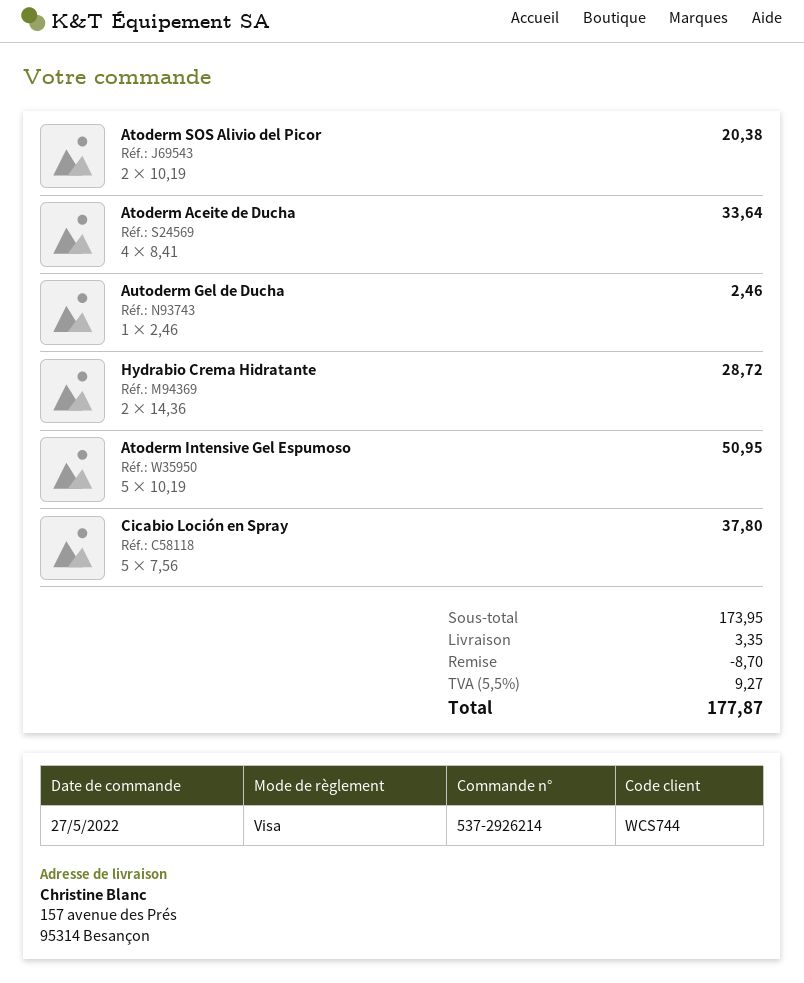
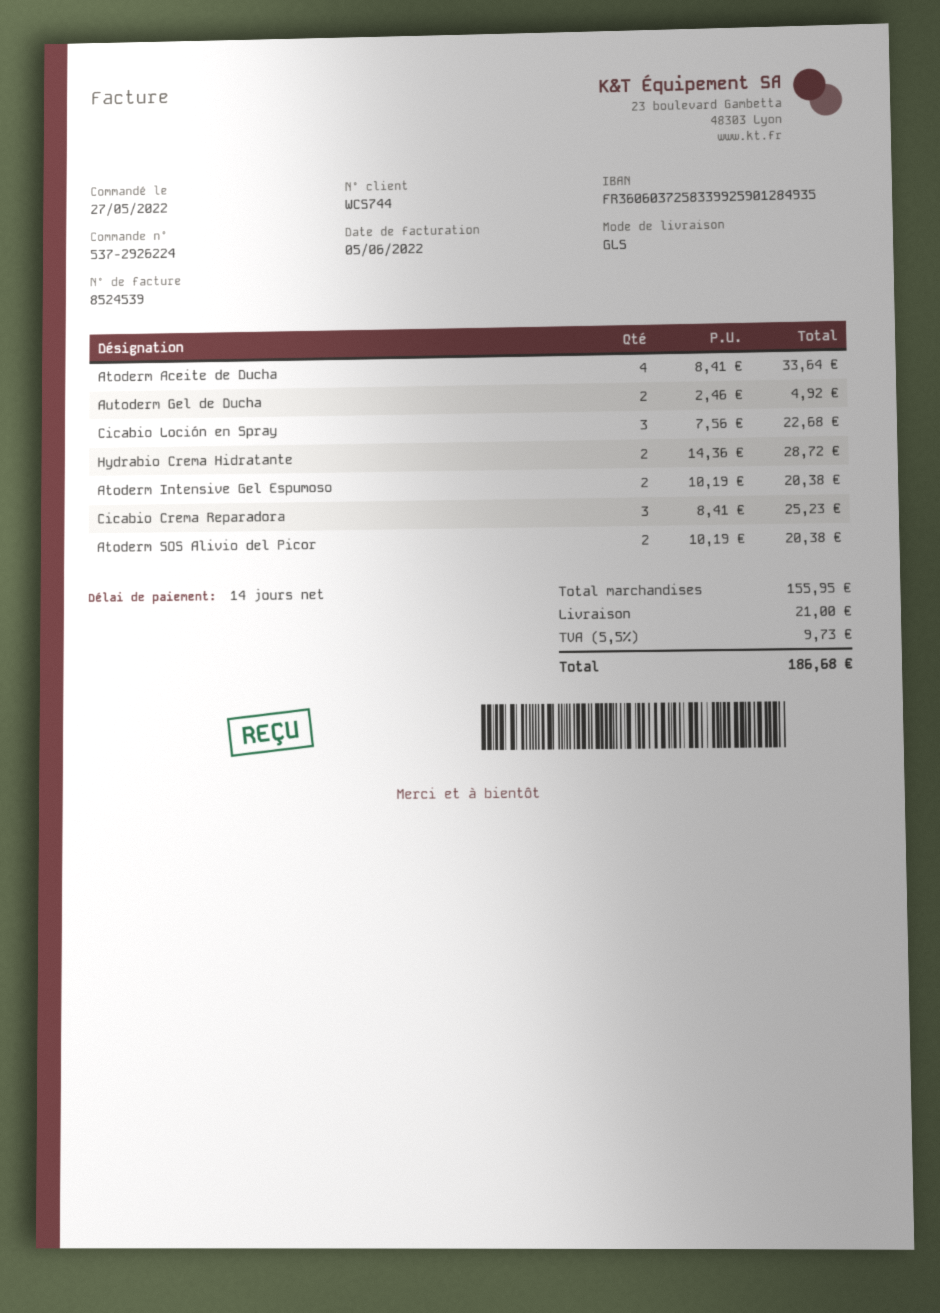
order number: 537-2926214 -> 537-2926224
Autoderm Gel de Ducha: 1 x 2.46 = 2.46 -> 2 x 2.46 = 4.92
Atoderm Intensive Gel Espumoso: 5 x 10.19 = 50.95 -> 2 x 10.19 = 20.38
Cicabio Loción en Spray: 5 x 7.56 = 37.80 -> 3 x 7.56 = 22.68
Cicabio Crema Reparadora: none -> 3 x 8.41 = 25.23
subtotal: 173.95 -> 155.95
discount: 8.70 -> none
shipping: 3.35 -> 21.00
tax: 5.5% = 9.27 -> 5.5% = 9.73
total: 177.87 -> 186.68

